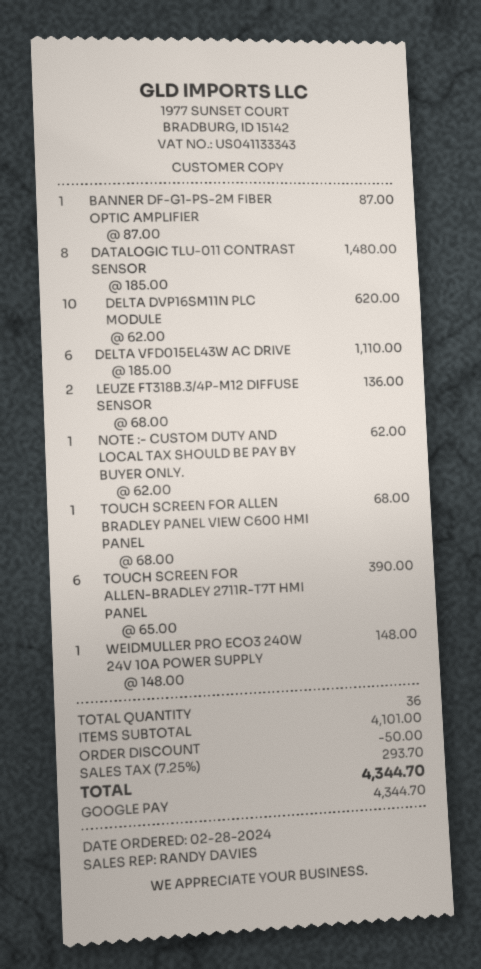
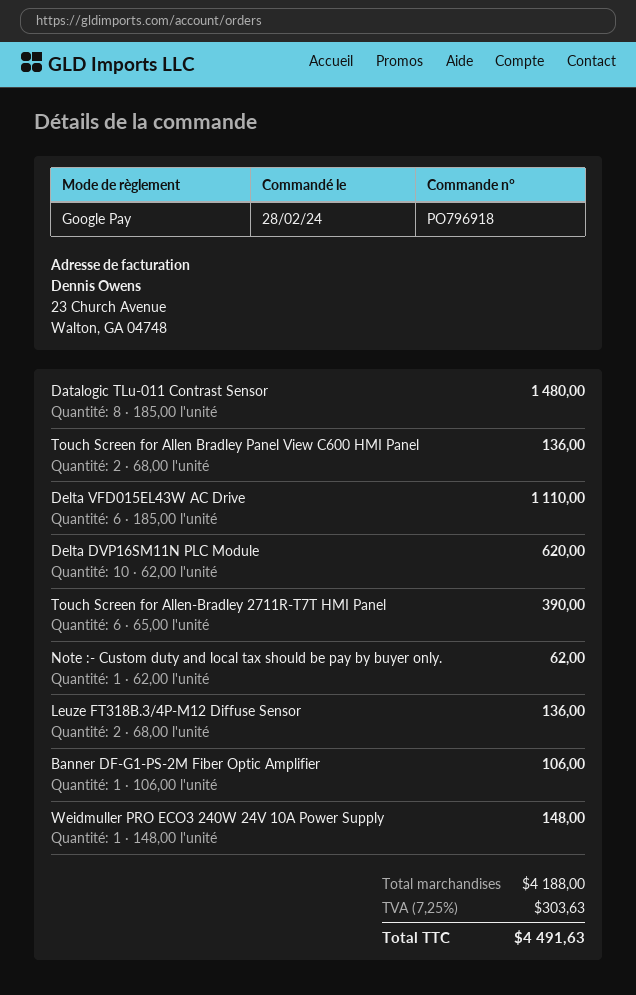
BANNER DF-G1-PS-2M FIBER OPTIC AMPLIFIER: 1 x 87.00 = 87.00 -> 1 x 106.00 = 106.00
TOUCH SCREEN FOR ALLEN BRADLEY PANEL VIEW C600 HMI PANEL: 1 x 68.00 = 68.00 -> 2 x 68.00 = 136.00
subtotal: 4101.00 -> 4188.00
discount: 50.00 -> none
tax: 7.25% = 293.70 -> 7.25% = 303.63
total: 4344.70 -> 4491.63

